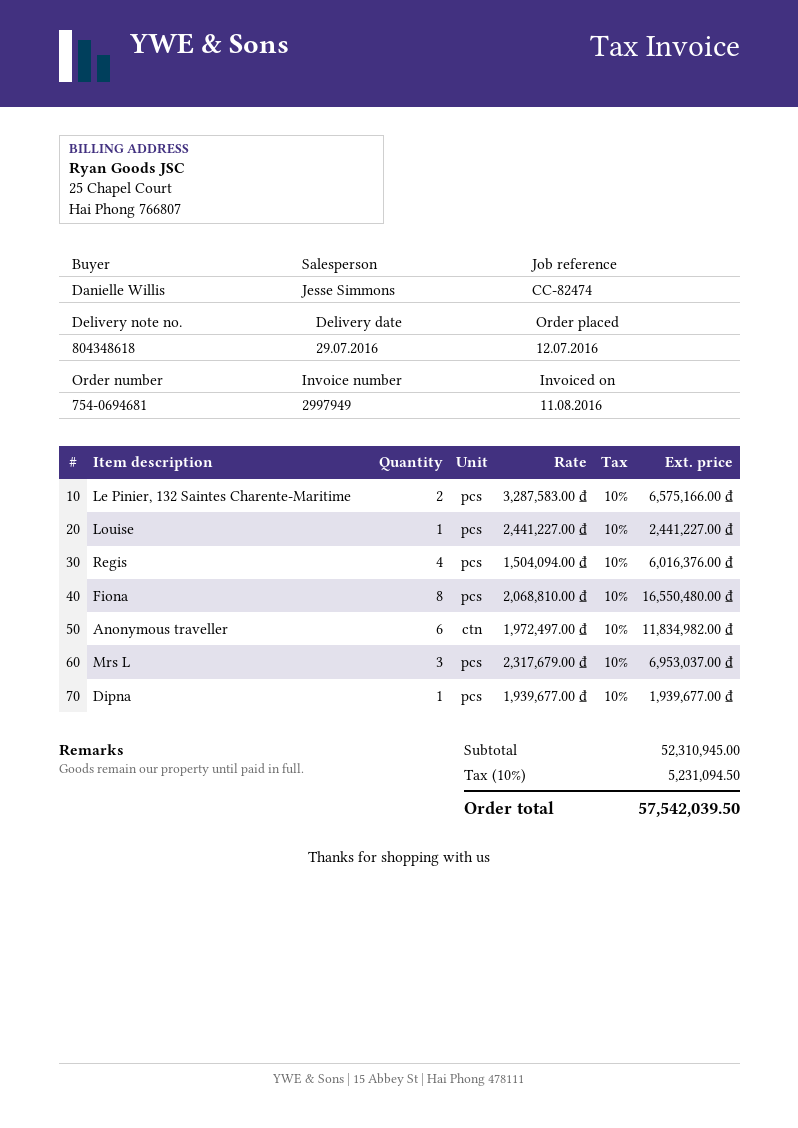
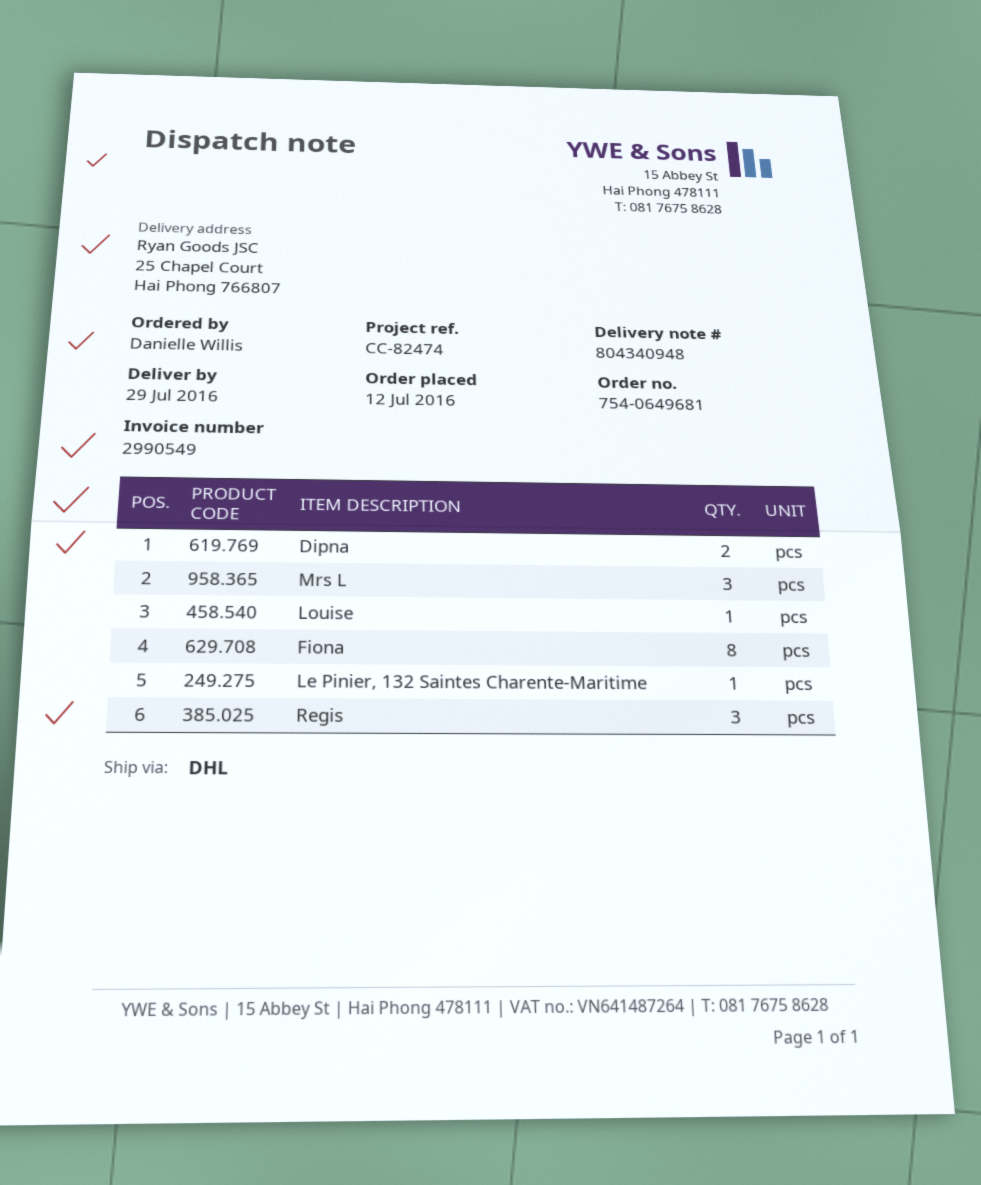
order number: 754-0694681 -> 754-0649681
delivery note number: 804348618 -> 804340948
invoice number: 2997949 -> 2990549
Le Pinier, 132 Saintes Charente-Maritime: 2 -> 1
Regis: 4 -> 3
Anonymous traveller: 6 -> none
Dipna: 1 -> 2

